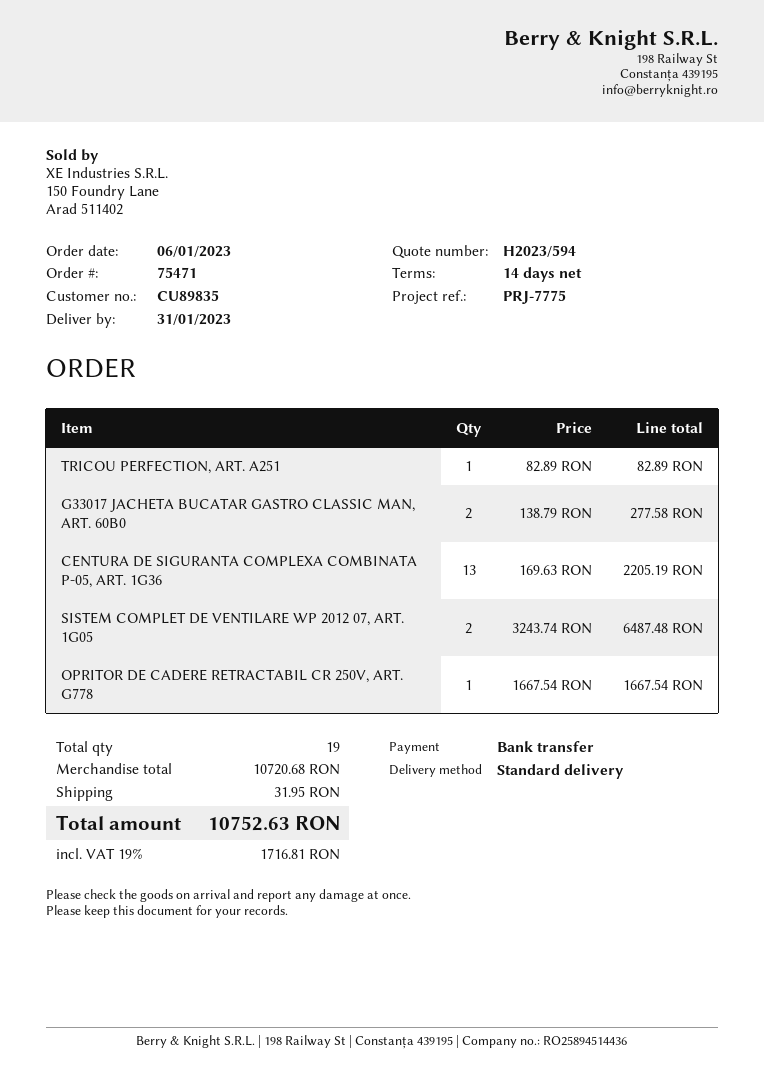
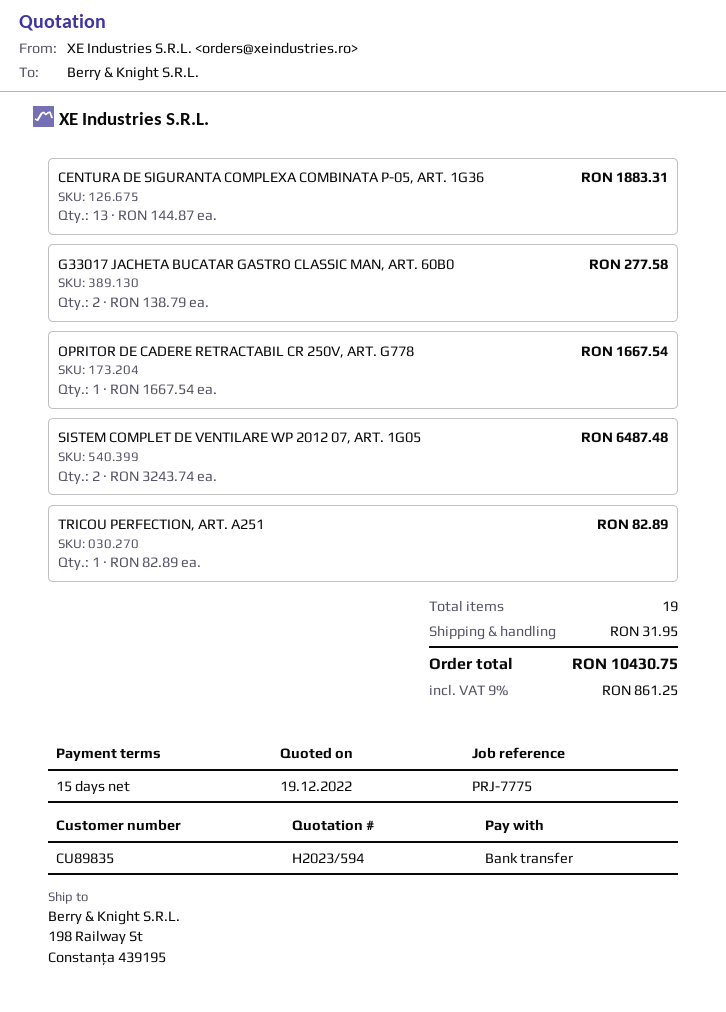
payment terms: 14 days -> 15 days
CENTURA DE SIGURANTA COMPLEXA COMBINATA P-05, ART. 1G36: 13 x 169.63 = 2205.19 -> 13 x 144.87 = 1883.31
tax: 19% = 1716.81 -> 9% = 861.25
total: 10752.63 -> 10430.75

